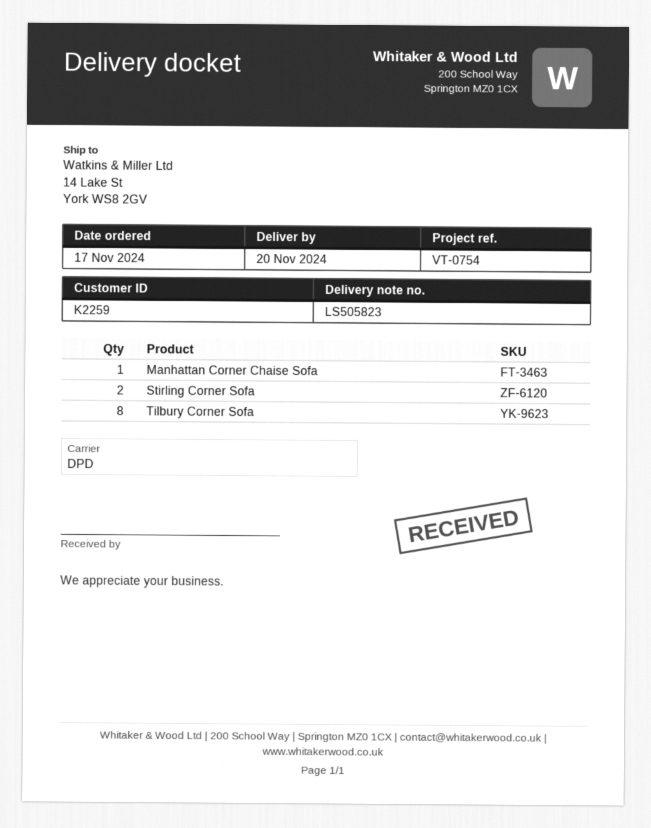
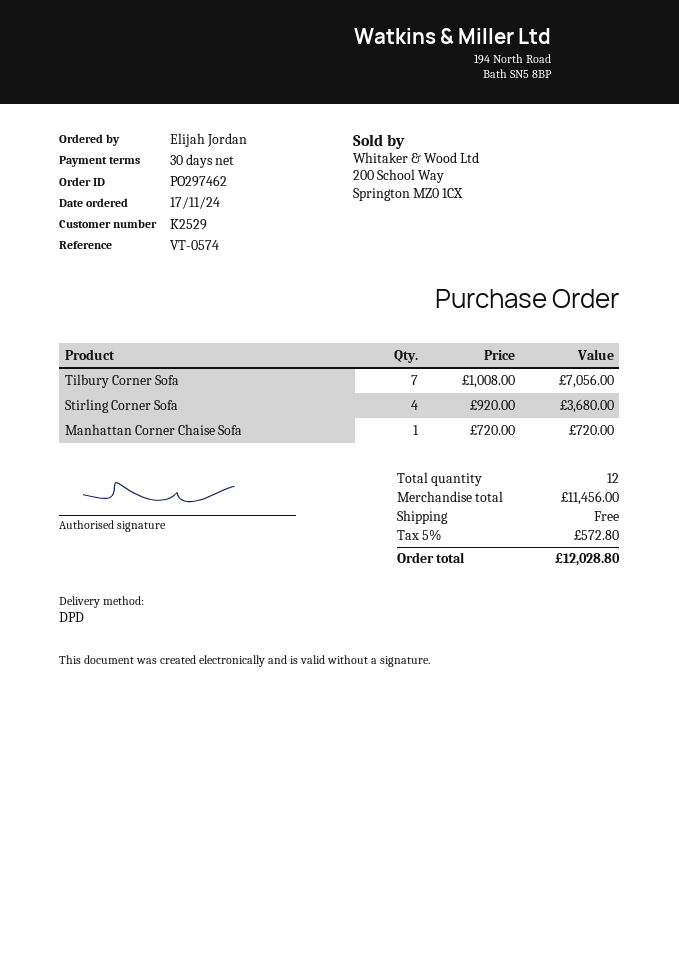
customer number: K2259 -> K2529
reference: VT-0754 -> VT-0574
Stirling Corner Sofa: 2 -> 4
Tilbury Corner Sofa: 8 -> 7

